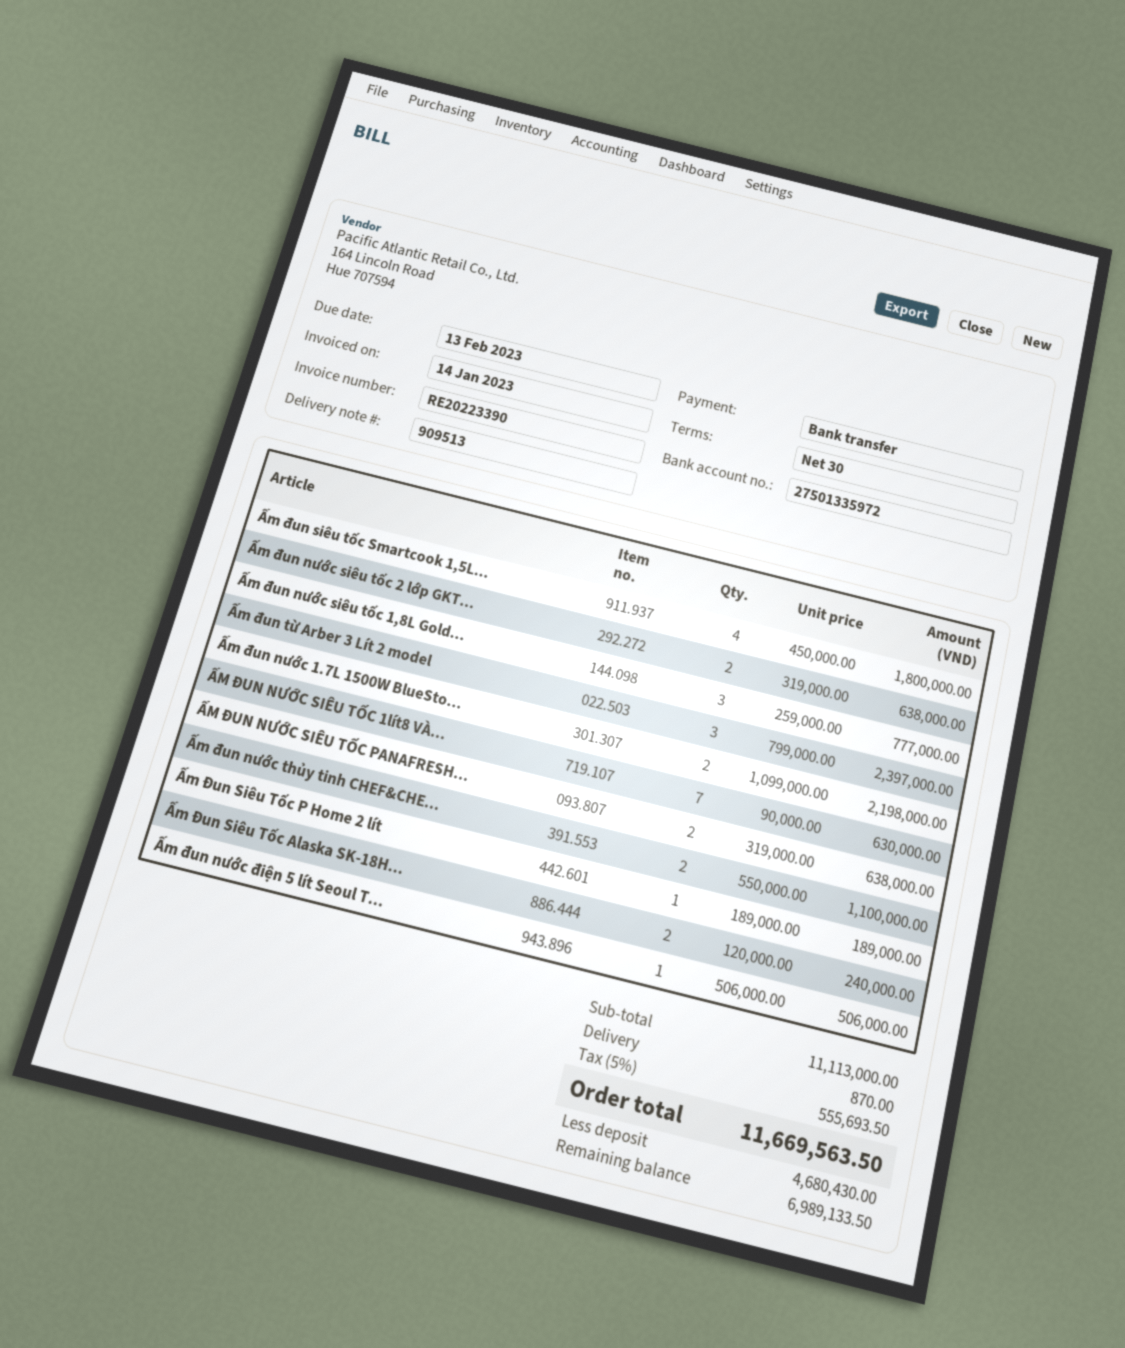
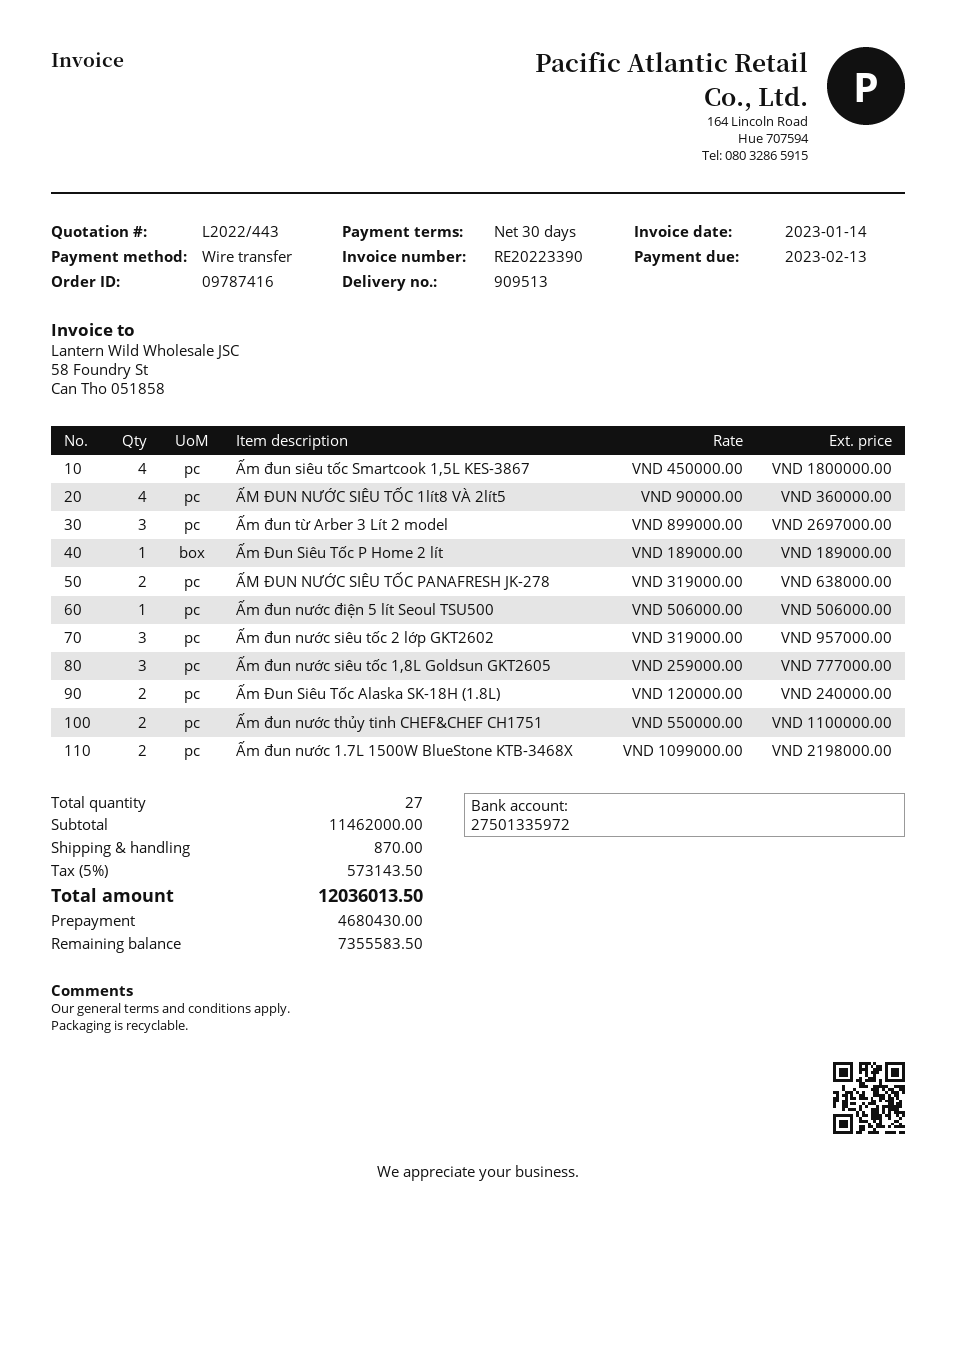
Ấm đun nước siêu tốc 2 lớp GKT...: 2 x 319000.00 = 638000.00 -> 3 x 319000.00 = 957000.00
Ấm đun từ Arber 3 Lít 2 model: 3 x 799000.00 = 2397000.00 -> 3 x 899000.00 = 2697000.00
ẤM ĐUN NƯỚC SIÊU TỐC 1lít8 VÀ...: 7 x 90000.00 = 630000.00 -> 4 x 90000.00 = 360000.00
subtotal: 11113000.00 -> 11462000.00
tax: 5% = 555693.50 -> 5% = 573143.50
total: 11669563.50 -> 12036013.50
balance: 6989133.50 -> 7355583.50

